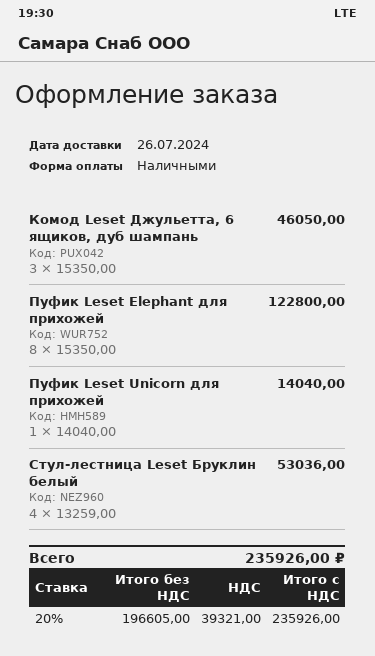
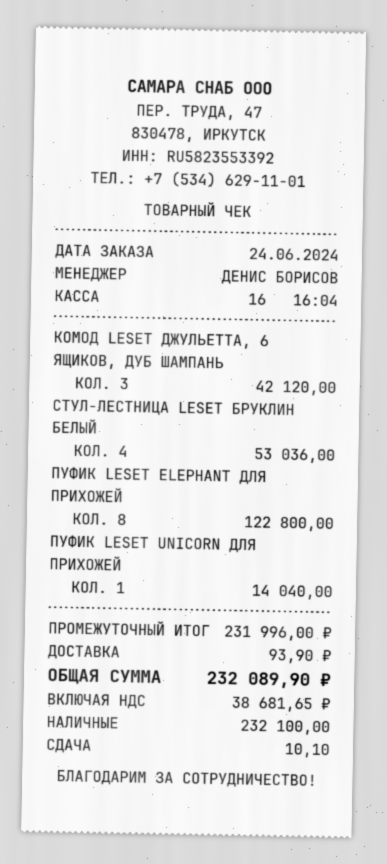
Комод Leset Джульетта, 6 ящиков, дуб шампань: 3 for 46050.00 -> 3 for 42120.00
shipping: none -> 93.90
tax: 39321.00 -> 38681.65
total: 235926.00 -> 232089.90

